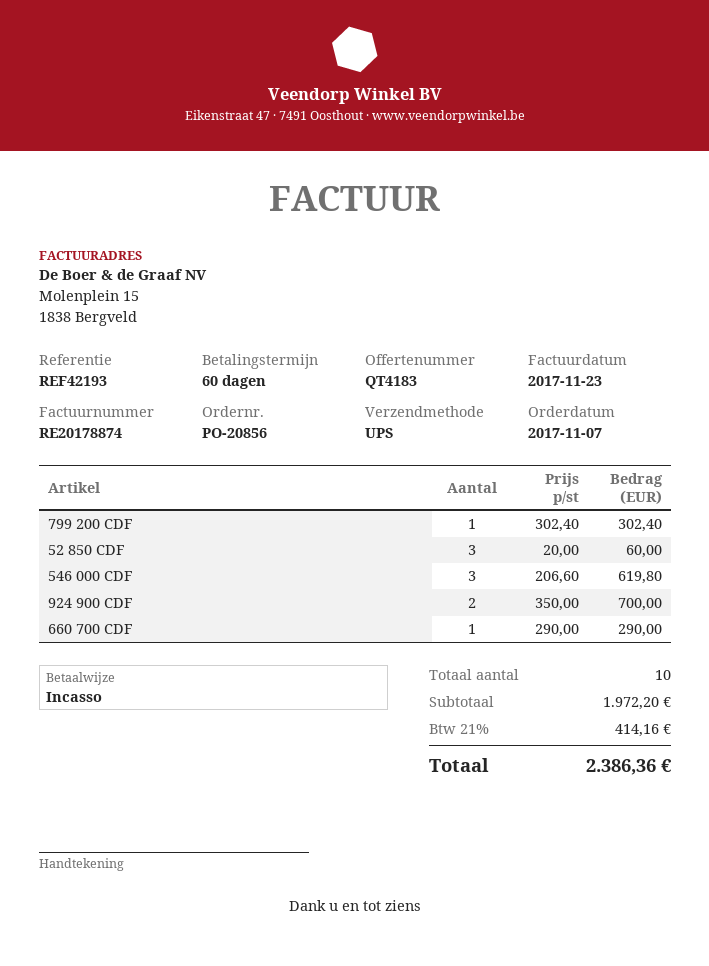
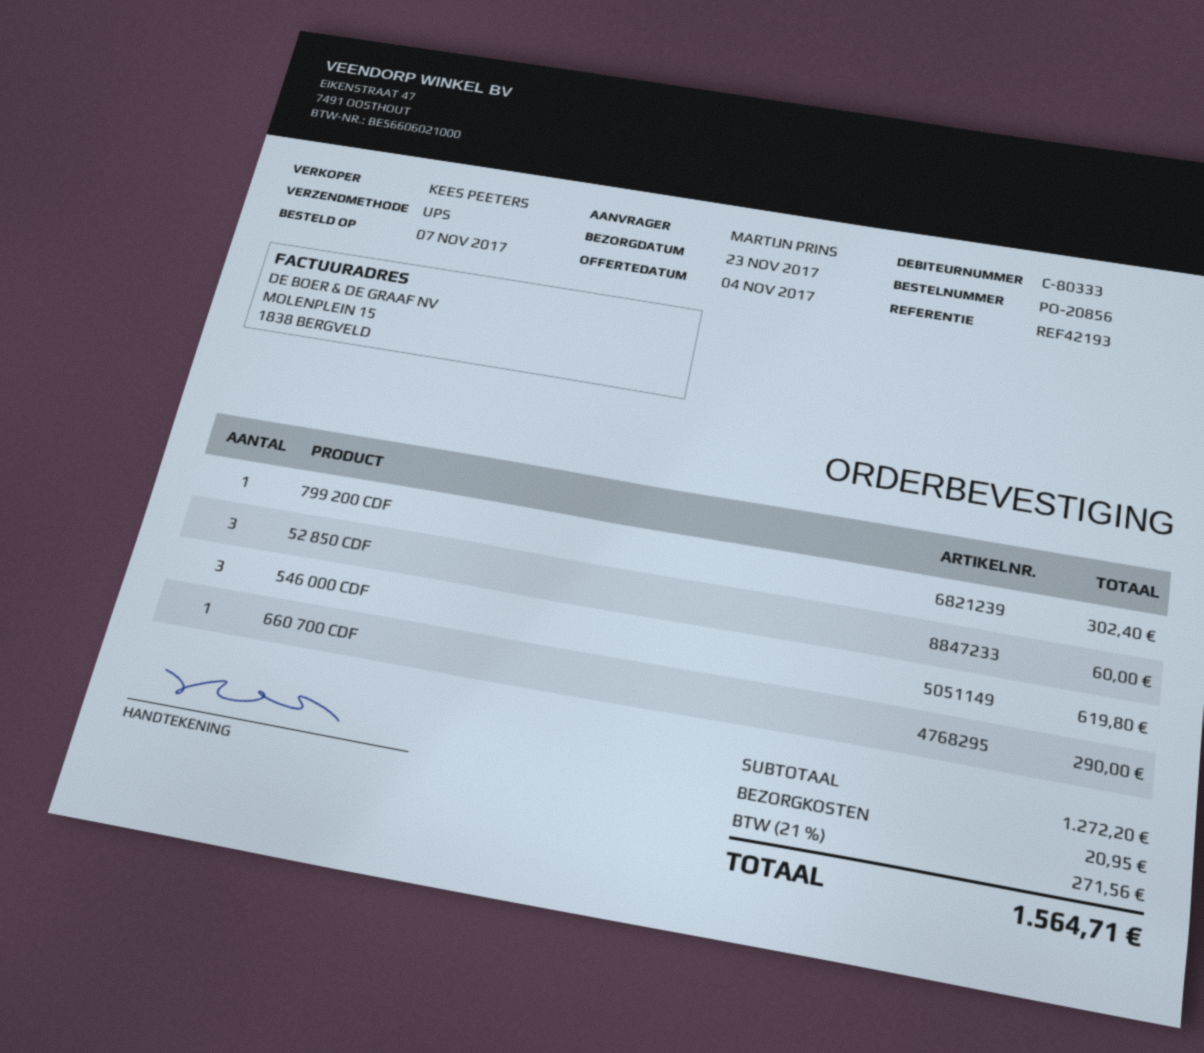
924 900 CDF: 2 for 700.00 -> none
subtotal: 1972.20 -> 1272.20
shipping: none -> 20.95
tax: 21% = 414.16 -> 21% = 271.56
total: 2386.36 -> 1564.71

